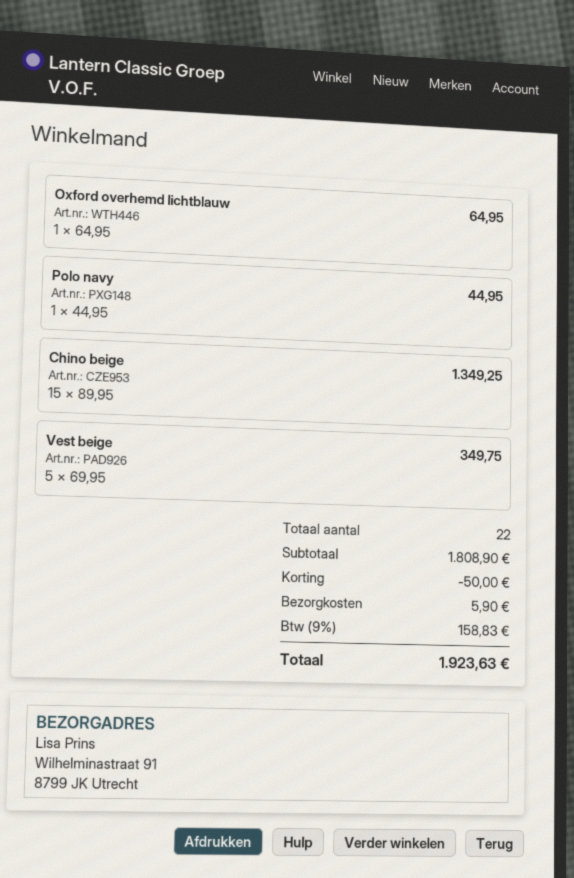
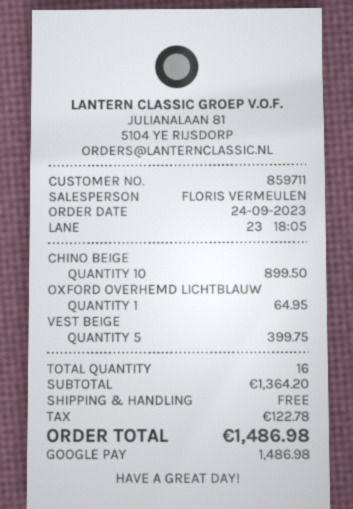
Polo navy: 1 for 44.95 -> none
Chino beige: 15 for 1349.25 -> 10 for 899.50
Vest beige: 5 for 349.75 -> 5 for 399.75
total quantity: 22 -> 16
subtotal: 1808.90 -> 1364.20
discount: 50.00 -> none
shipping: 5.90 -> 0.00
tax: 158.83 -> 122.78
total: 1923.63 -> 1486.98

